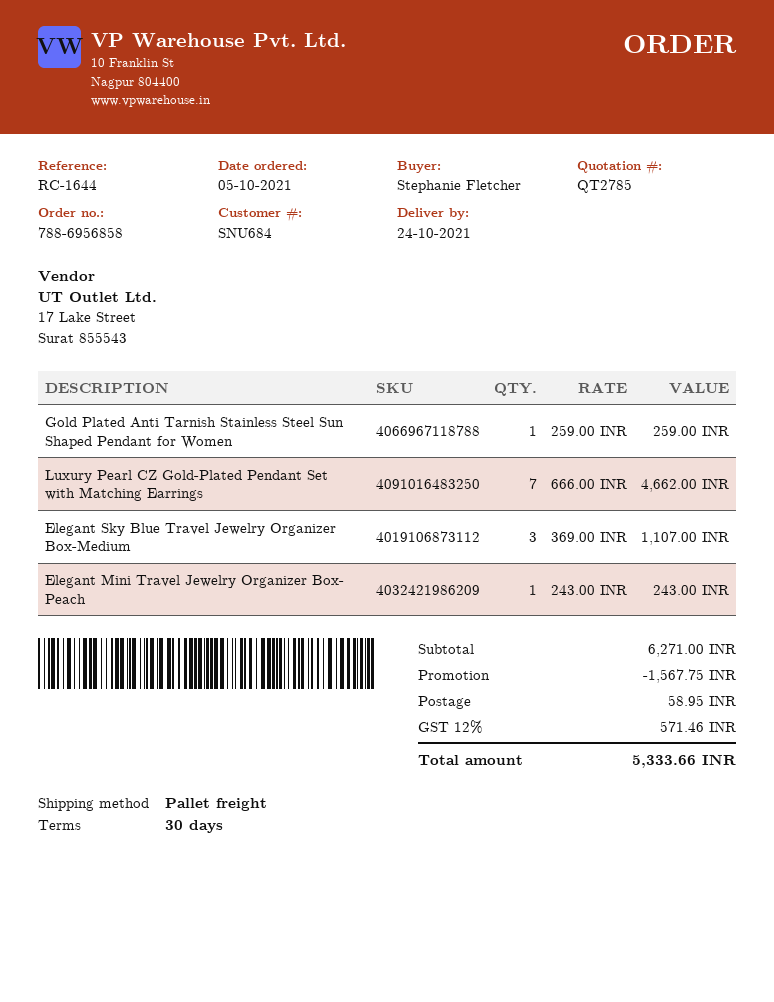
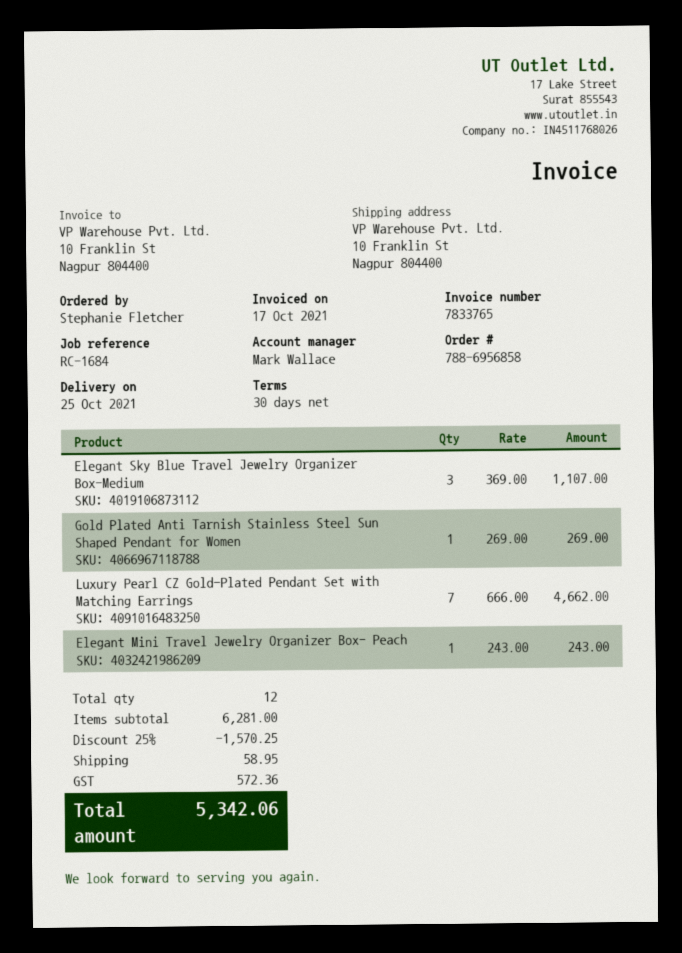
delivery date: 2021-10-24 -> 2021-10-25
reference: RC-1644 -> RC-1684
Gold Plated Anti Tarnish Stainless Steel Sun Shaped Pendant for Women: 1 x 259.00 = 259.00 -> 1 x 269.00 = 269.00
subtotal: 6271.00 -> 6281.00
discount: 1567.75 -> 1570.25
tax: 571.46 -> 572.36
total: 5333.66 -> 5342.06

